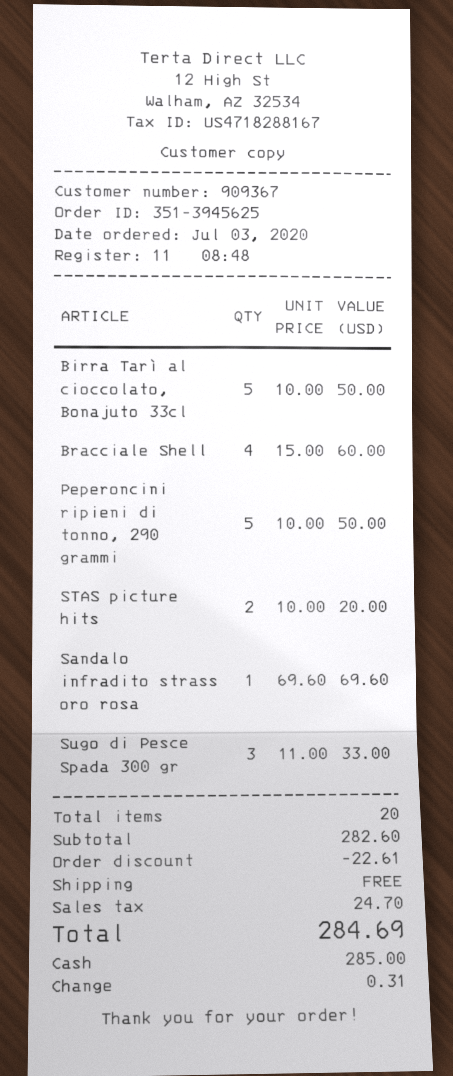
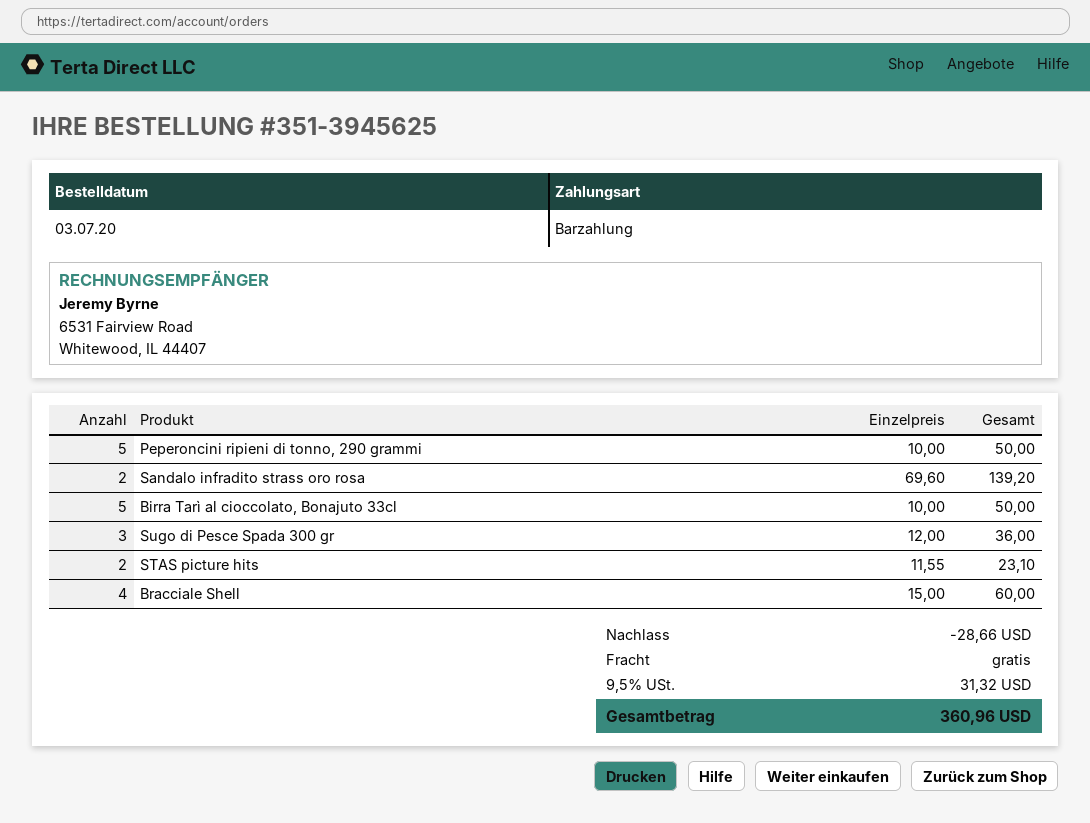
STAS picture hits: 2 x 10.00 = 20.00 -> 2 x 11.55 = 23.10
Sandalo infradito strass oro rosa: 1 x 69.60 = 69.60 -> 2 x 69.60 = 139.20
Sugo di Pesce Spada 300 gr: 3 x 11.00 = 33.00 -> 3 x 12.00 = 36.00
discount: 22.61 -> 28.66
tax: 24.70 -> 31.32
total: 284.69 -> 360.96

